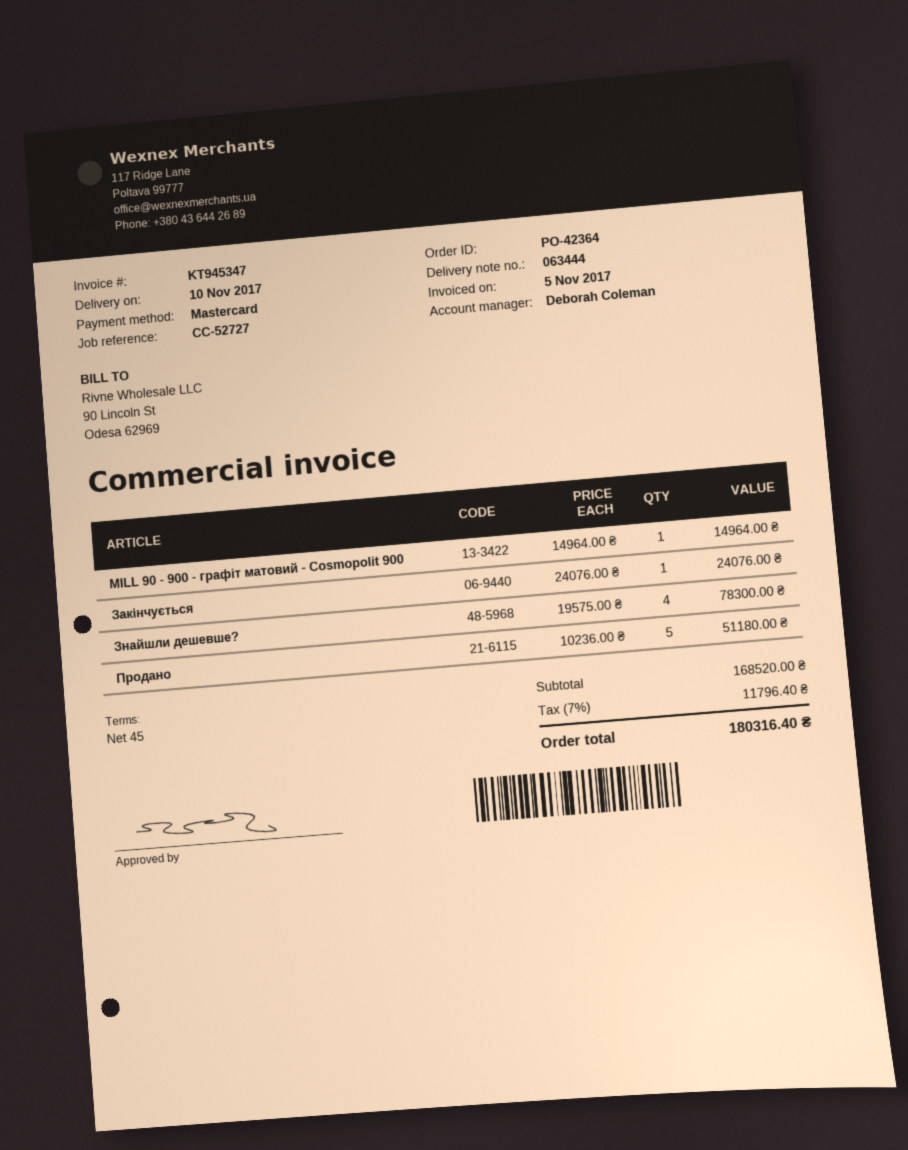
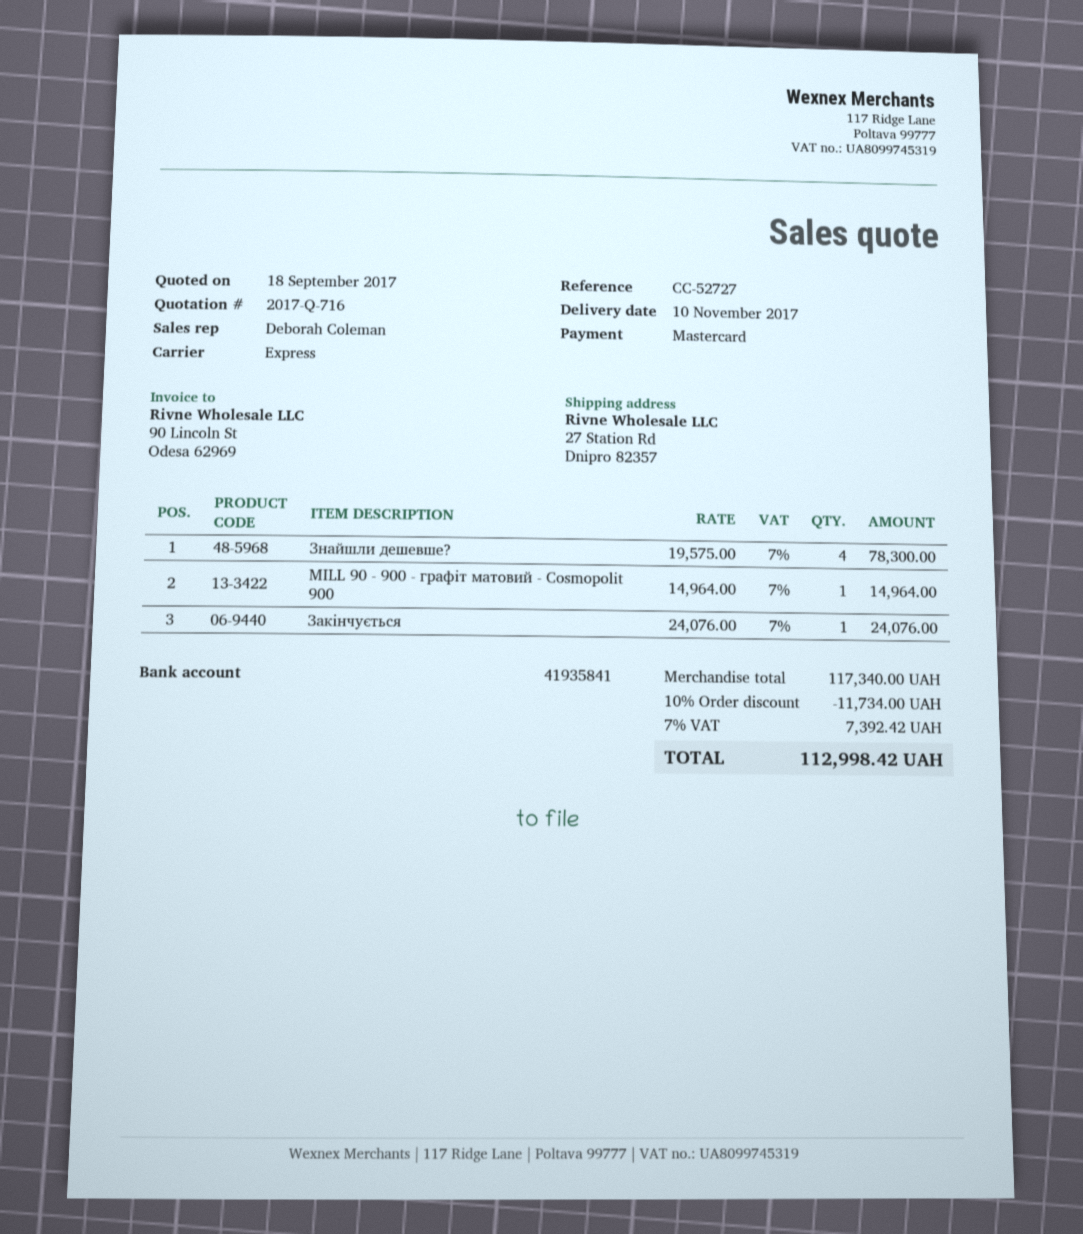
Продано: 5 x 10236.00 = 51180.00 -> none
subtotal: 168520.00 -> 117340.00
discount: none -> 10% = 11734.00
tax: 7% = 11796.40 -> 7% = 7392.42
total: 180316.40 -> 112998.42

